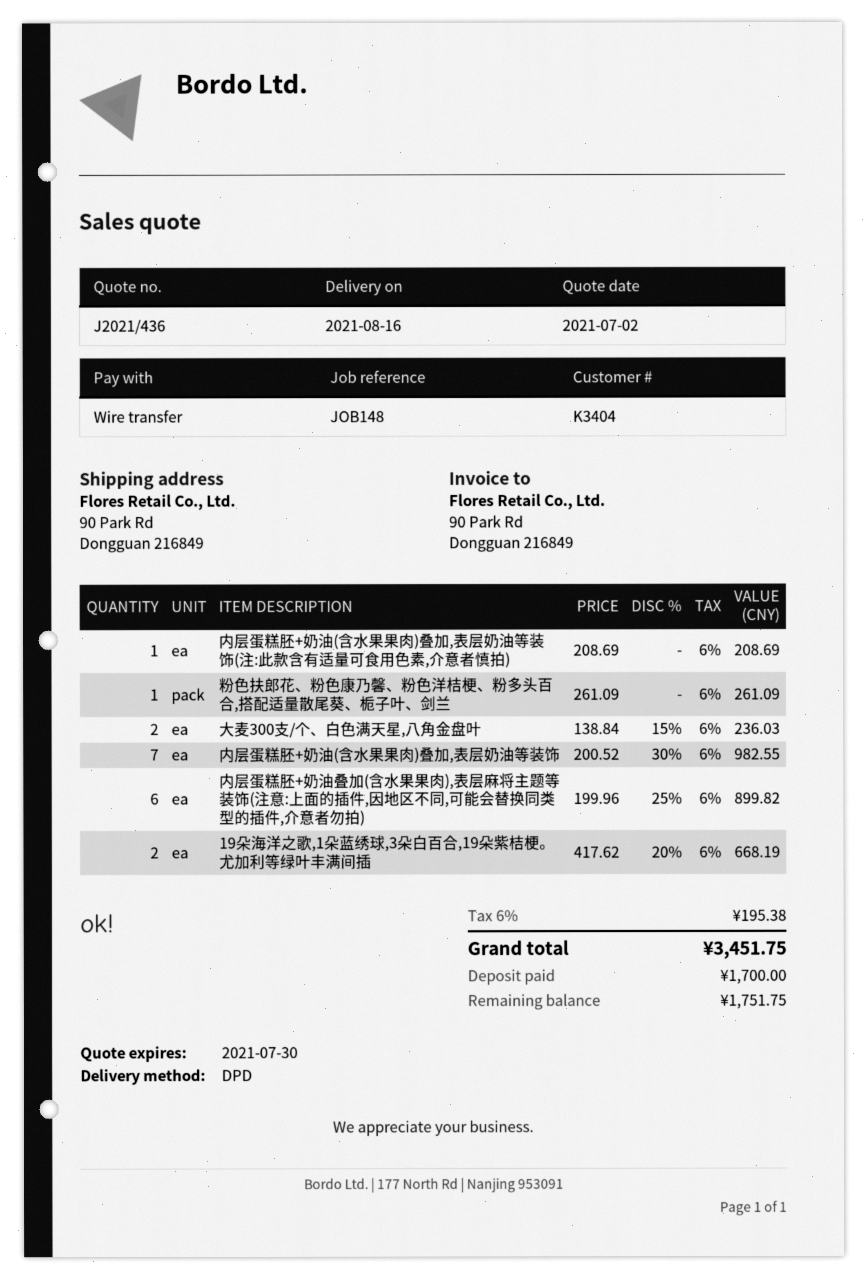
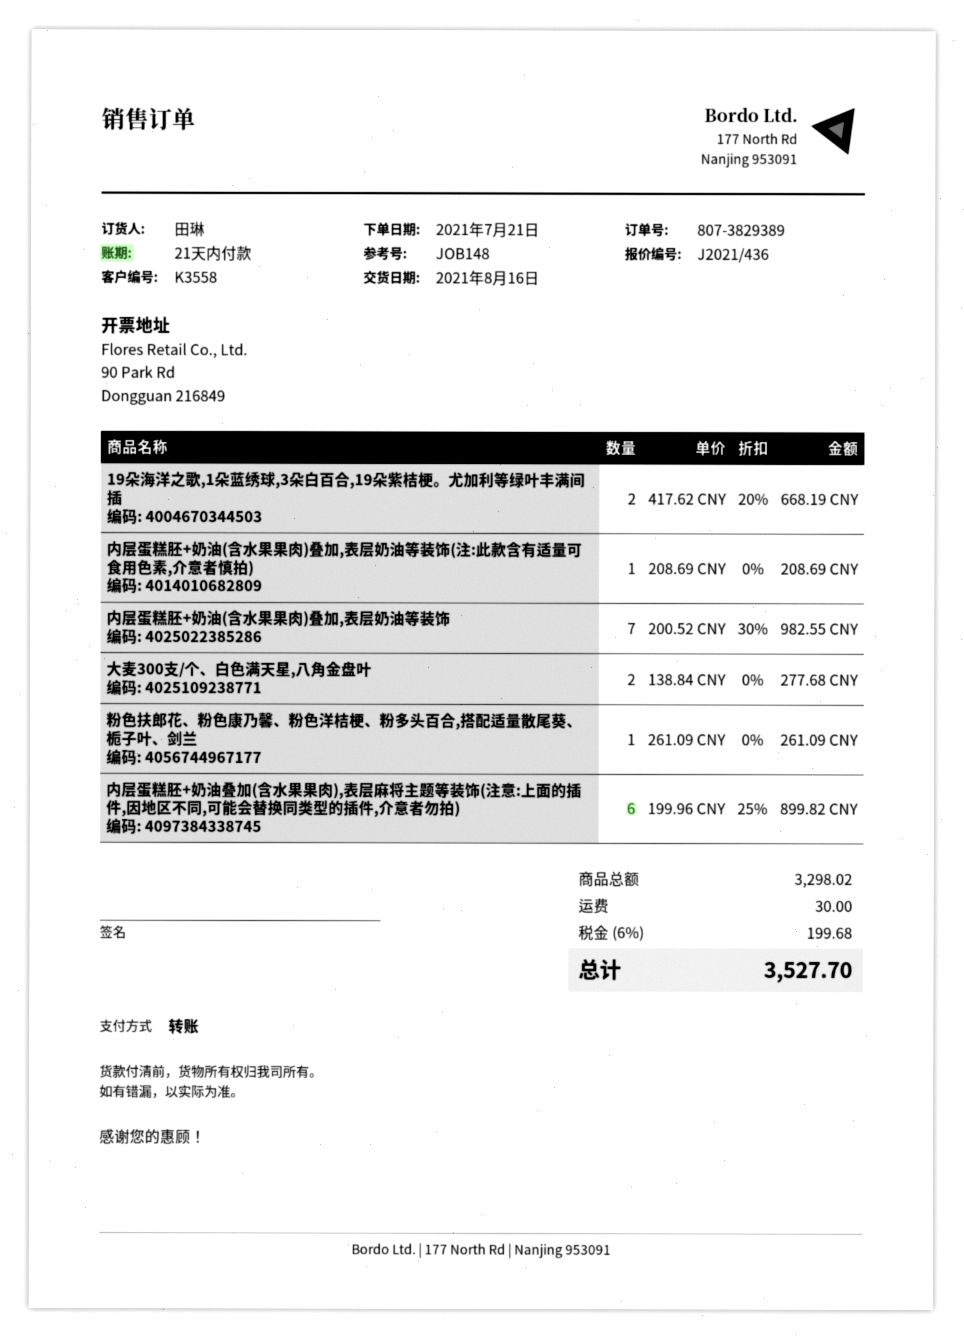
customer number: K3404 -> K3558
大麦300支/个、白色满天星,八角金盘叶: 2 x 138.84 - 15% = 236.03 -> 2 x 138.84 = 277.68
shipping: none -> 30.00
tax: 6% = 195.38 -> 6% = 199.68
total: 3451.75 -> 3527.70

